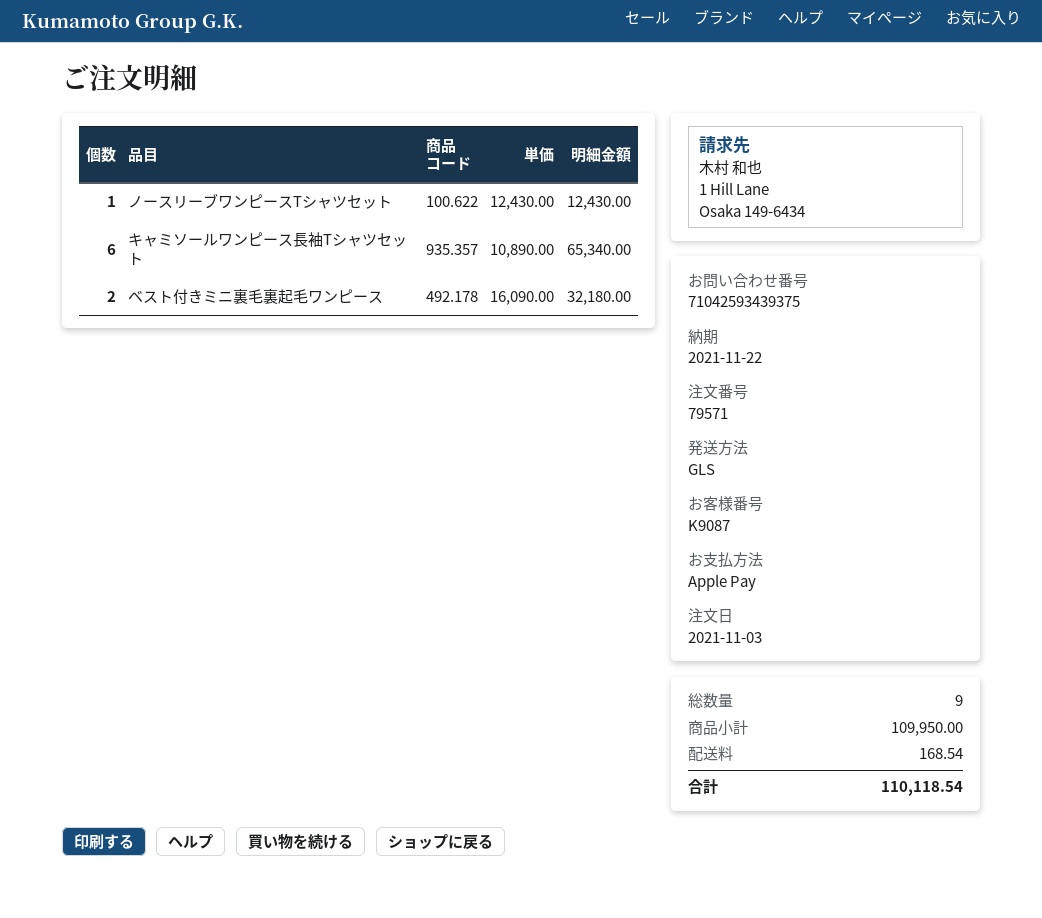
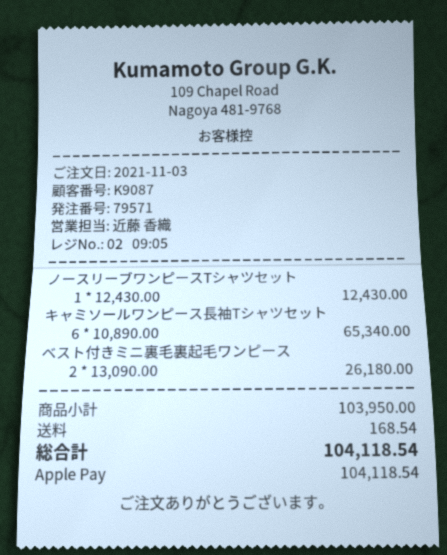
ベスト付きミニ裏毛裏起毛ワンピース: 2 x 16090.00 = 32180.00 -> 2 x 13090.00 = 26180.00
subtotal: 109950.00 -> 103950.00
total: 110118.54 -> 104118.54

